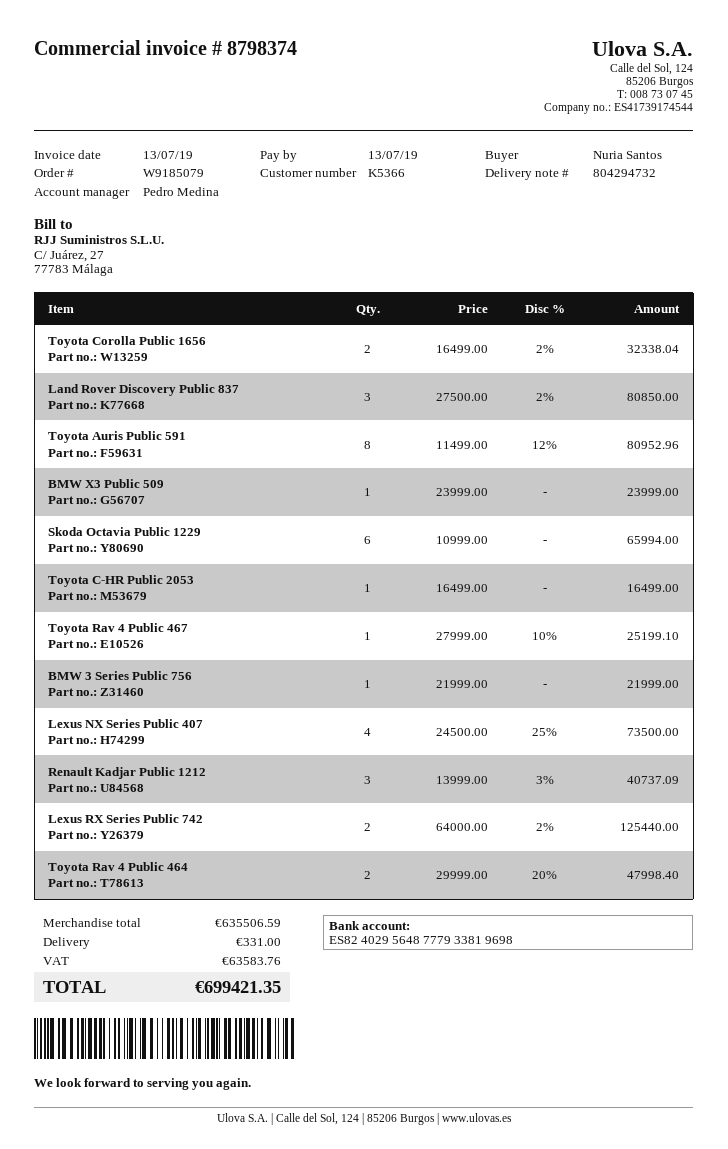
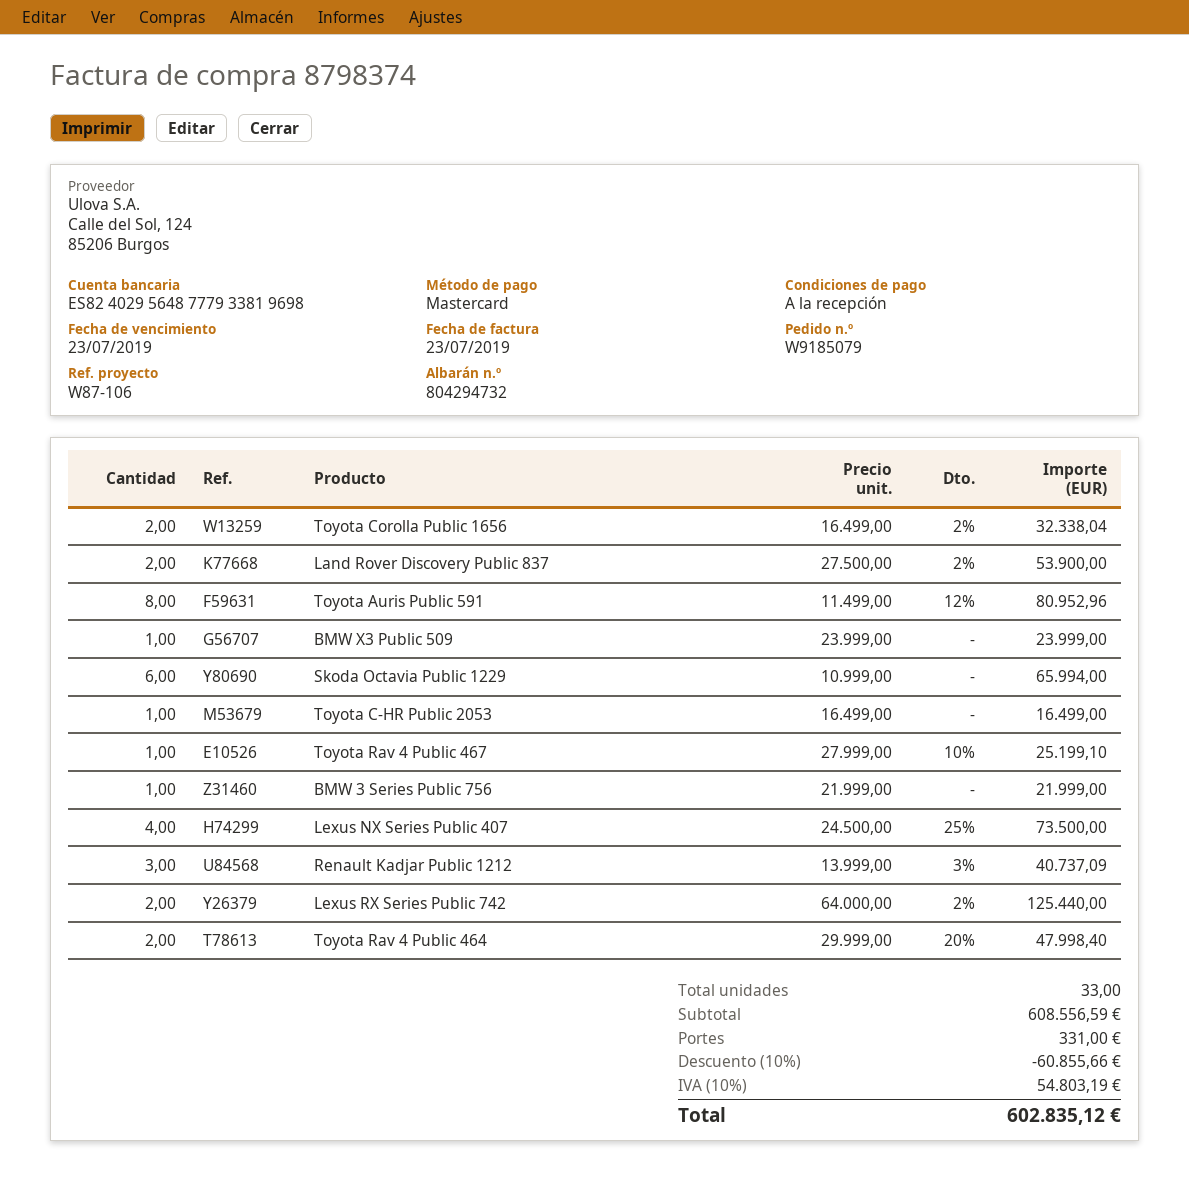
invoice date: 2019-07-13 -> 2019-07-23
due date: 2019-07-13 -> 2019-07-23
Land Rover Discovery Public 837: 3 x 27500.00 - 2% = 80850.00 -> 2 x 27500.00 - 2% = 53900.00
subtotal: 635506.59 -> 608556.59
discount: none -> 10% = 60855.66
tax: 63583.76 -> 54803.19
total: 699421.35 -> 602835.12

